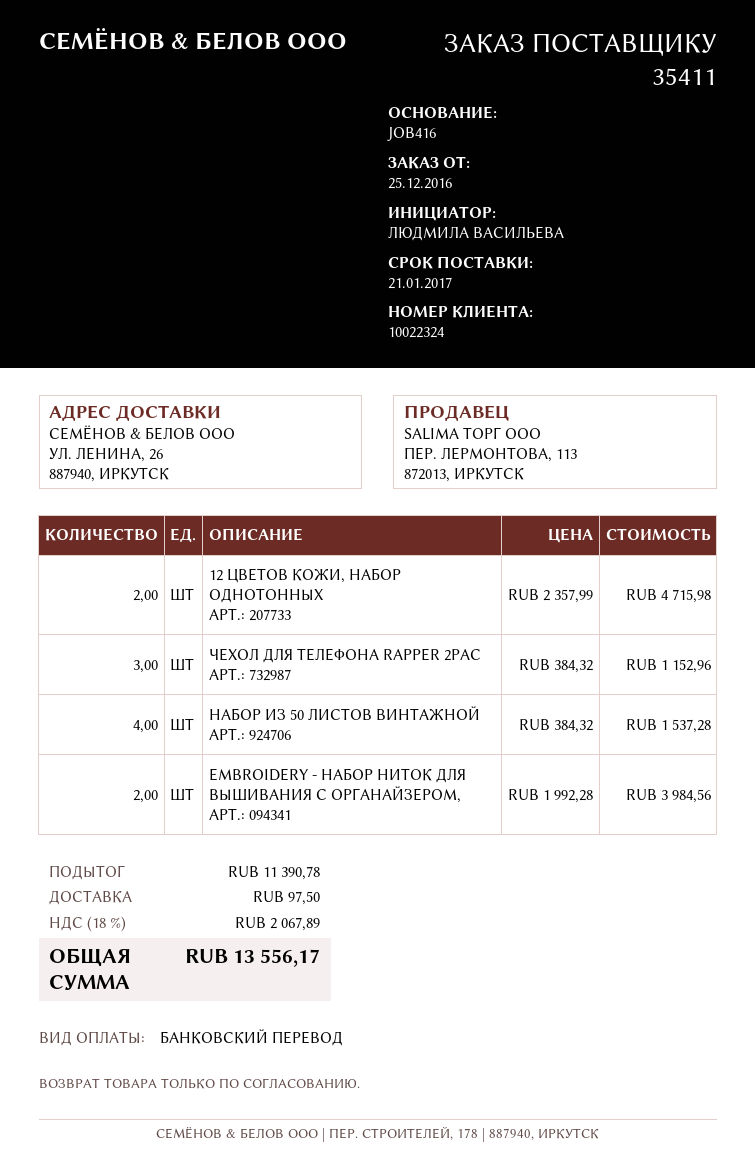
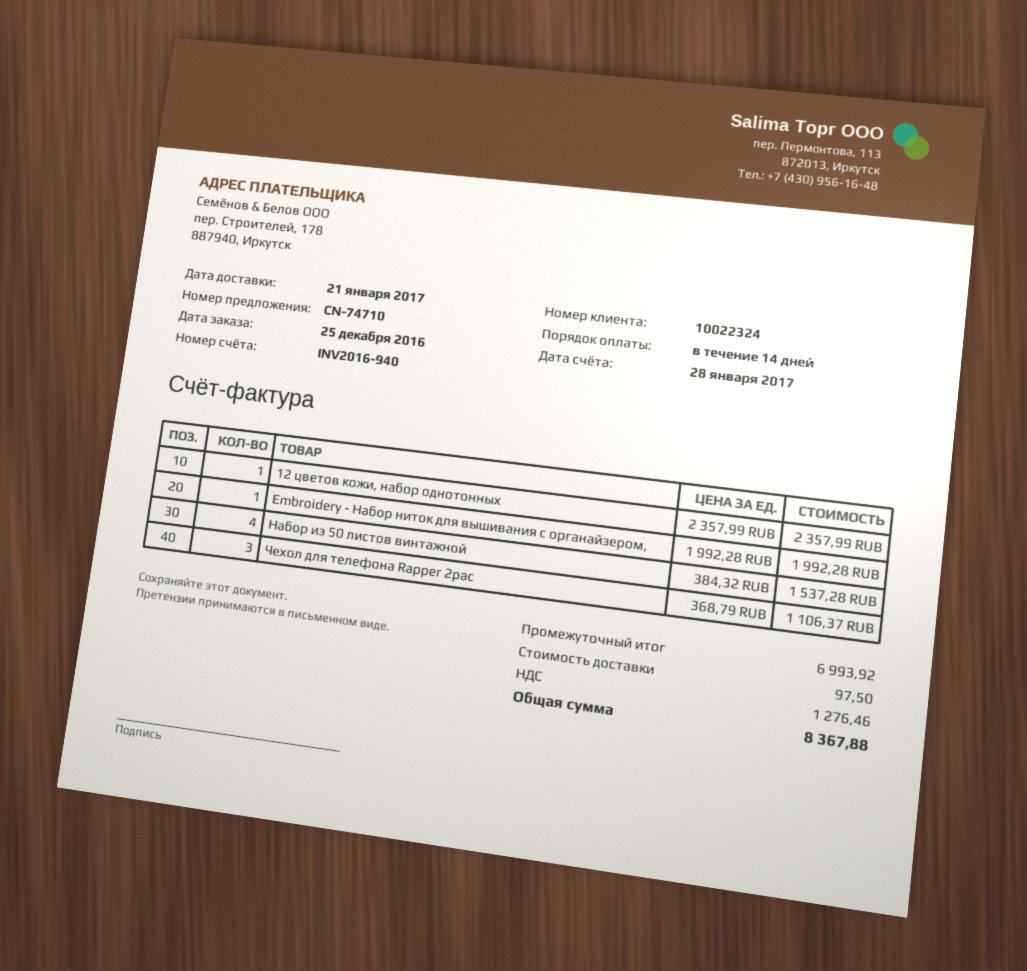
12 ЦВЕТОВ КОЖИ, НАБОР ОДНОТОННЫХ: 2 x 2357.99 = 4715.98 -> 1 x 2357.99 = 2357.99
ЧЕХОЛ ДЛЯ ТЕЛЕФОНА RAPPER 2PAC: 3 x 384.32 = 1152.96 -> 3 x 368.79 = 1106.37
EMBROIDERY - НАБОР НИТОК ДЛЯ ВЫШИВАНИЯ С ОРГАНАЙЗЕРОМ,: 2 x 1992.28 = 3984.56 -> 1 x 1992.28 = 1992.28
subtotal: 11390.78 -> 6993.92
tax: 2067.89 -> 1276.46
total: 13556.17 -> 8367.88

